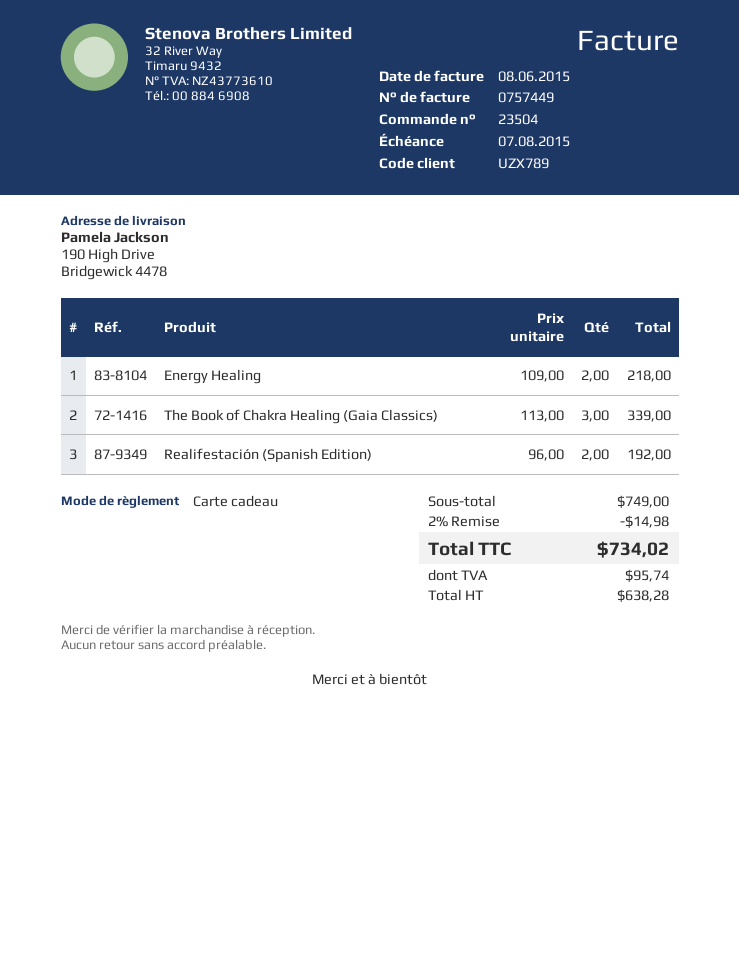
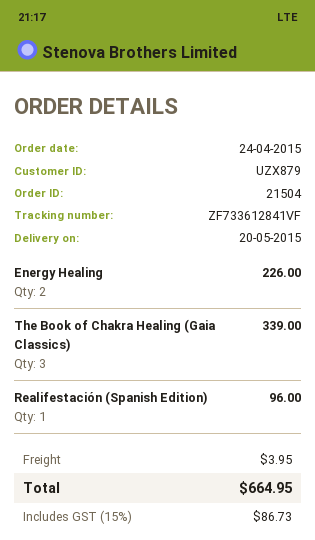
order number: 23504 -> 21504
customer number: UZX789 -> UZX879
Energy Healing: 2 for 218.00 -> 2 for 226.00
Realifestación (Spanish Edition): 2 for 192.00 -> 1 for 96.00
discount: 2% = 14.98 -> none
shipping: none -> 3.95
tax: 95.74 -> 86.73
total: 734.02 -> 664.95

